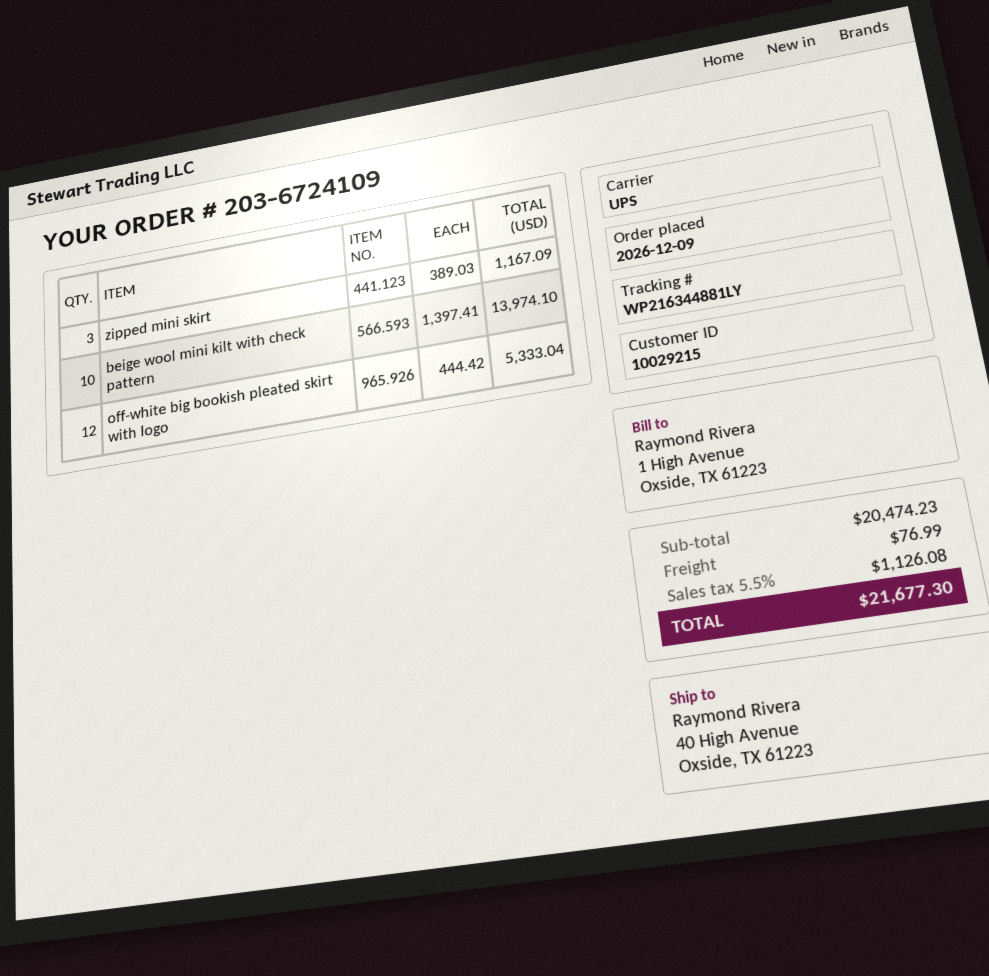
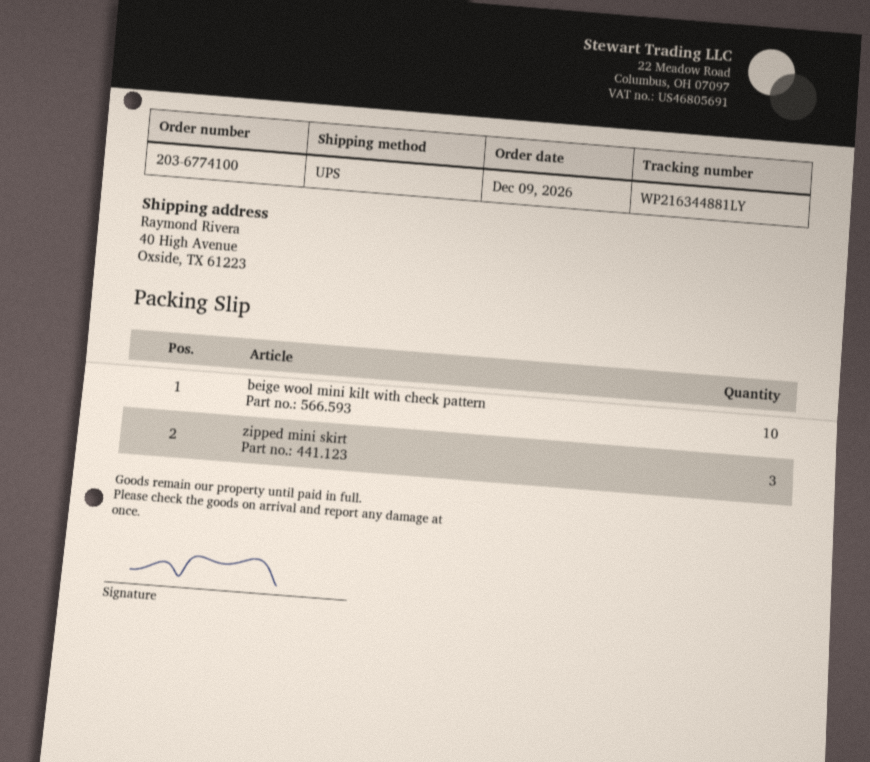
order number: 203-6724109 -> 203-6774100
off-white big bookish pleated skirt with logo: 12 -> none

